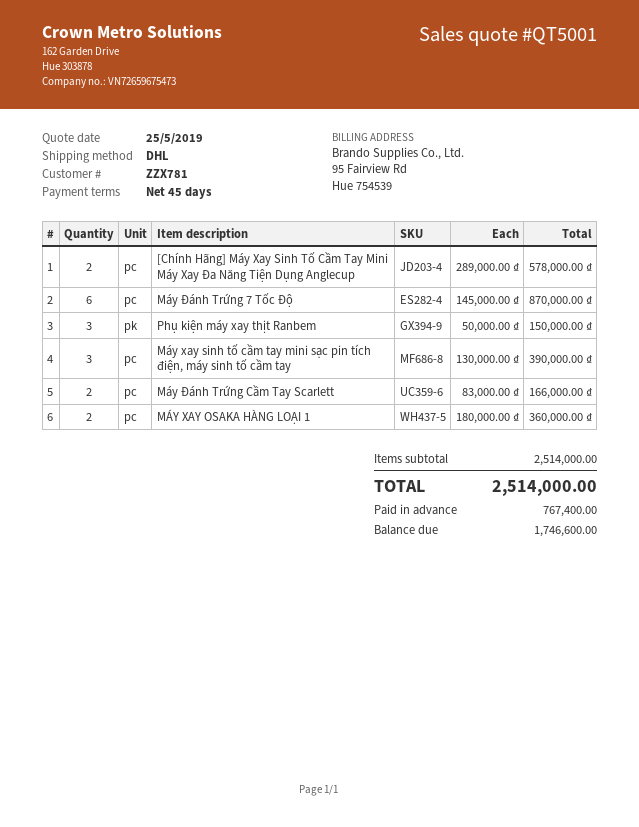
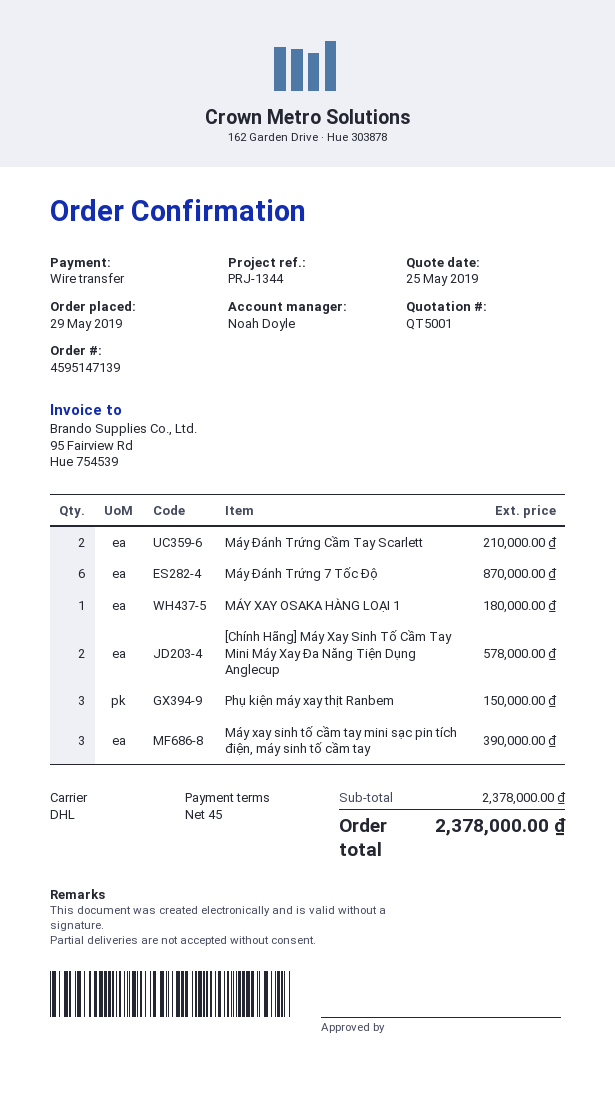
Máy Đánh Trứng Cầm Tay Scarlett: 2 for 166000.00 -> 2 for 210000.00
MÁY XAY OSAKA HÀNG LOẠI 1: 2 for 360000.00 -> 1 for 180000.00
subtotal: 2514000.00 -> 2378000.00
total: 2514000.00 -> 2378000.00

